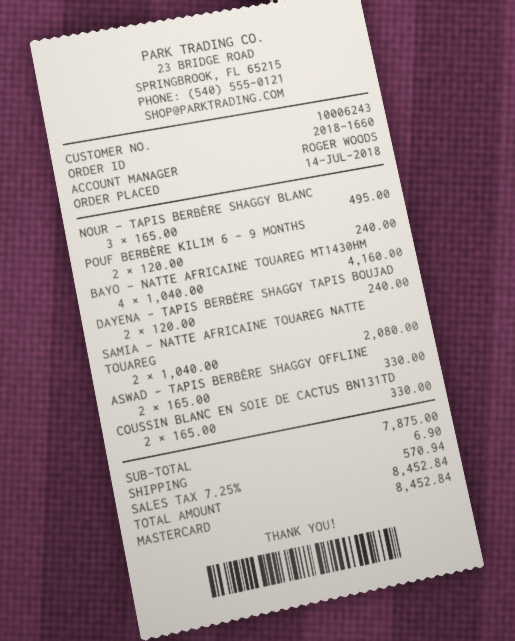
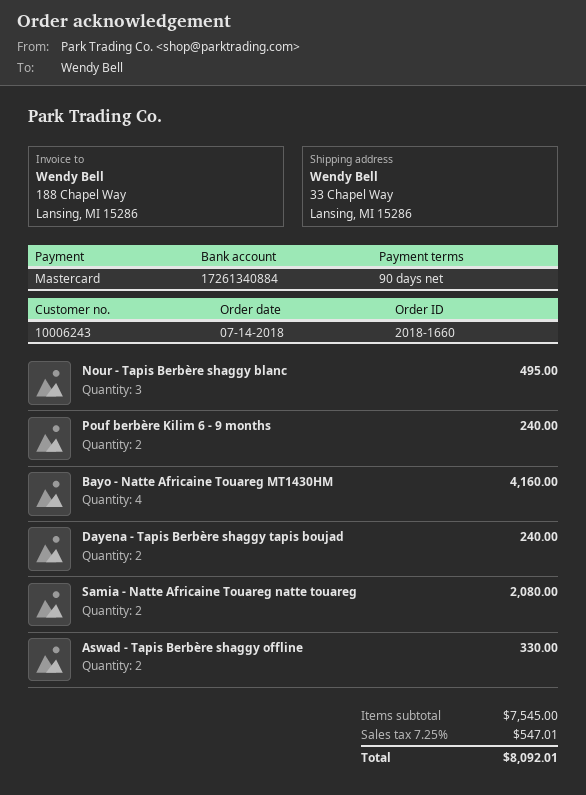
COUSSIN BLANC EN SOIE DE CACTUS BN131TD: 2 for 330.00 -> none
subtotal: 7875.00 -> 7545.00
shipping: 6.90 -> none
tax: 7.25% = 570.94 -> 7.25% = 547.01
total: 8452.84 -> 8092.01

